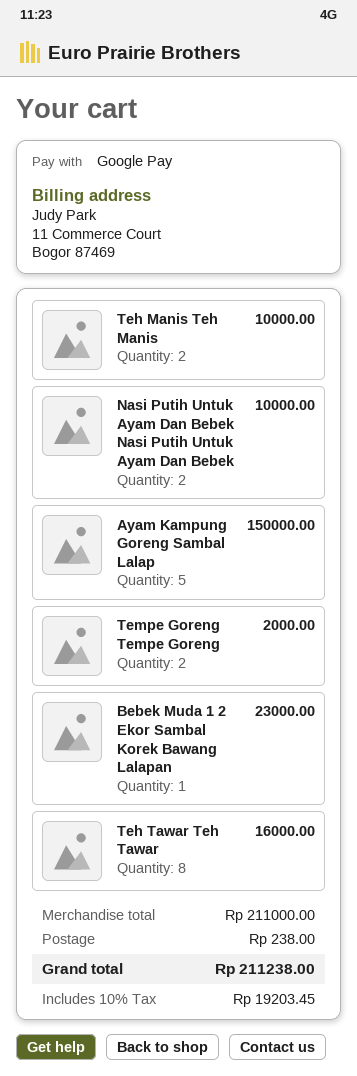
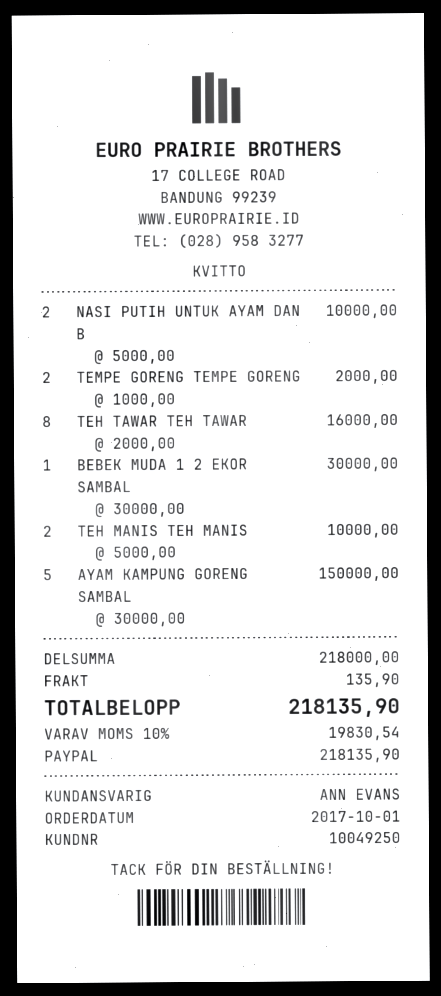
payment method: Google Pay -> PayPal
Bebek Muda 1 2 Ekor Sambal Korek Bawang Lalapan: 1 for 23000.00 -> 1 for 30000.00
subtotal: 211000.00 -> 218000.00
shipping: 238.00 -> 135.90
tax: 10% = 19203.45 -> 10% = 19830.54
total: 211238.00 -> 218135.90

